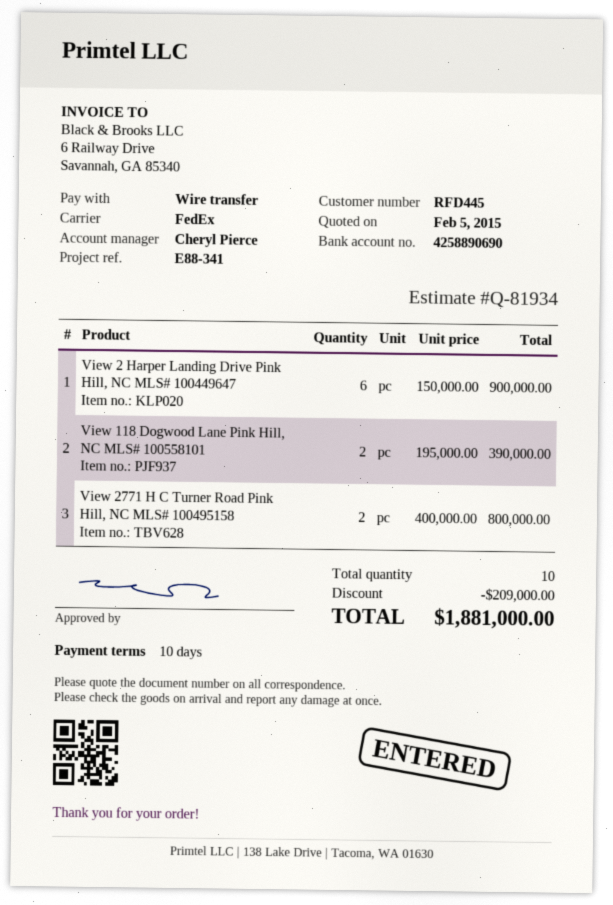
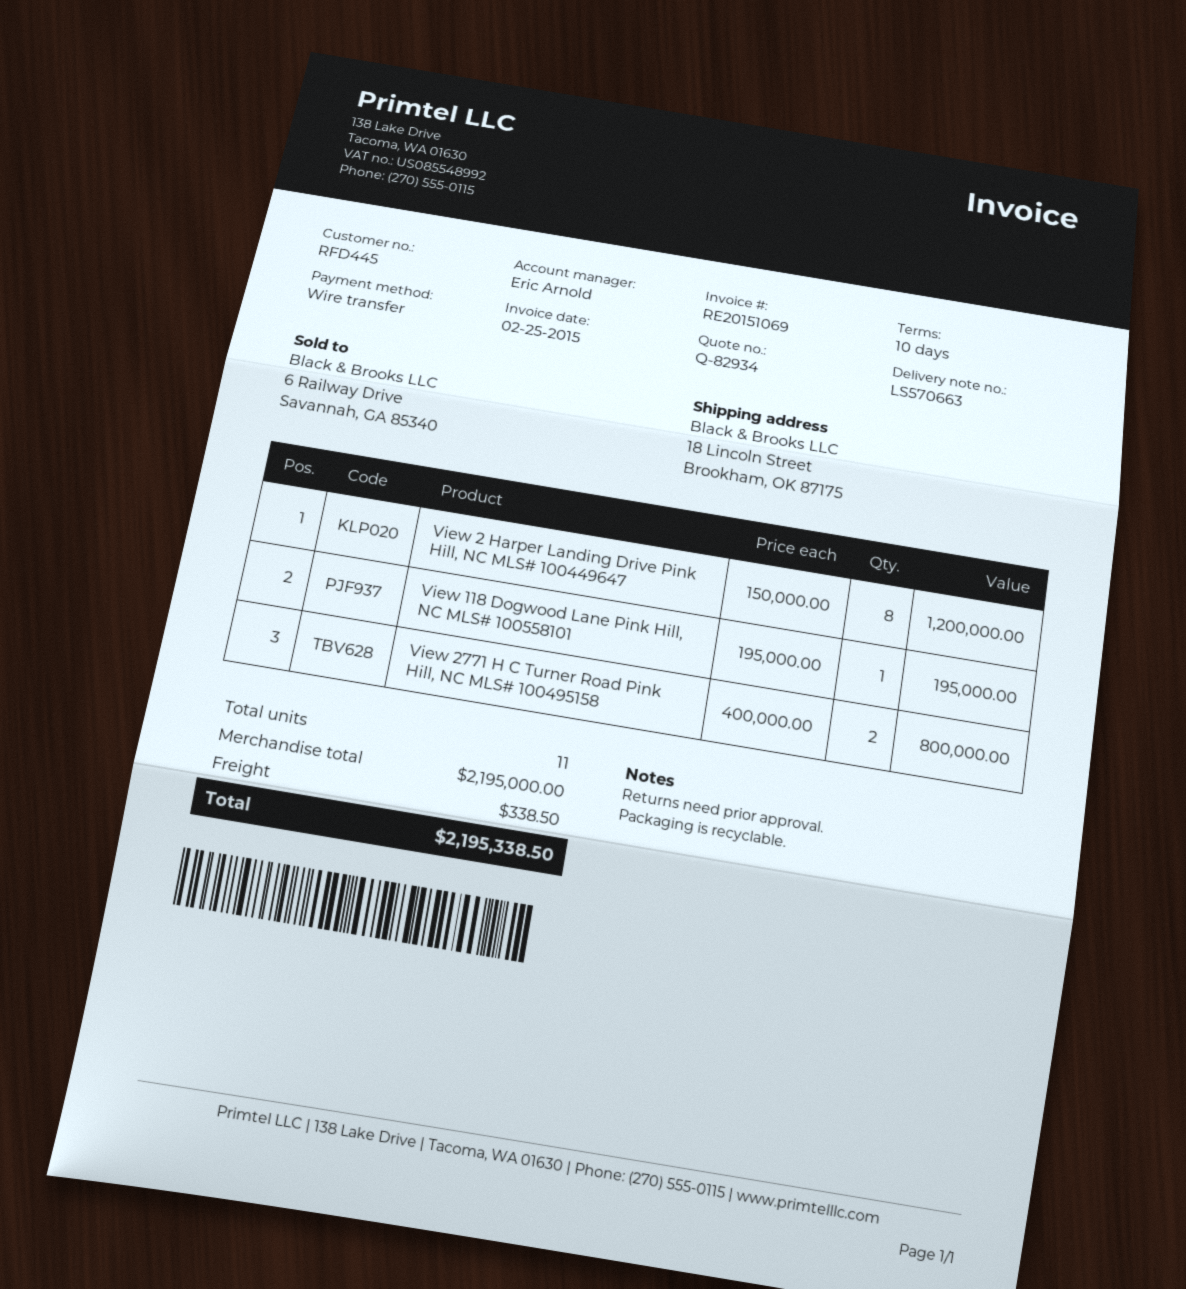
quote number: Q-81934 -> Q-82934
sales rep: Cheryl Pierce -> Eric Arnold
View 2 Harper Landing Drive Pink Hill, NC MLS# 100449647: 6 x 150000.00 = 900000.00 -> 8 x 150000.00 = 1200000.00
View 118 Dogwood Lane Pink Hill, NC MLS# 100558101: 2 x 195000.00 = 390000.00 -> 1 x 195000.00 = 195000.00
total quantity: 10 -> 11
discount: 209000.00 -> none
shipping: none -> 338.50
total: 1881000.00 -> 2195338.50

